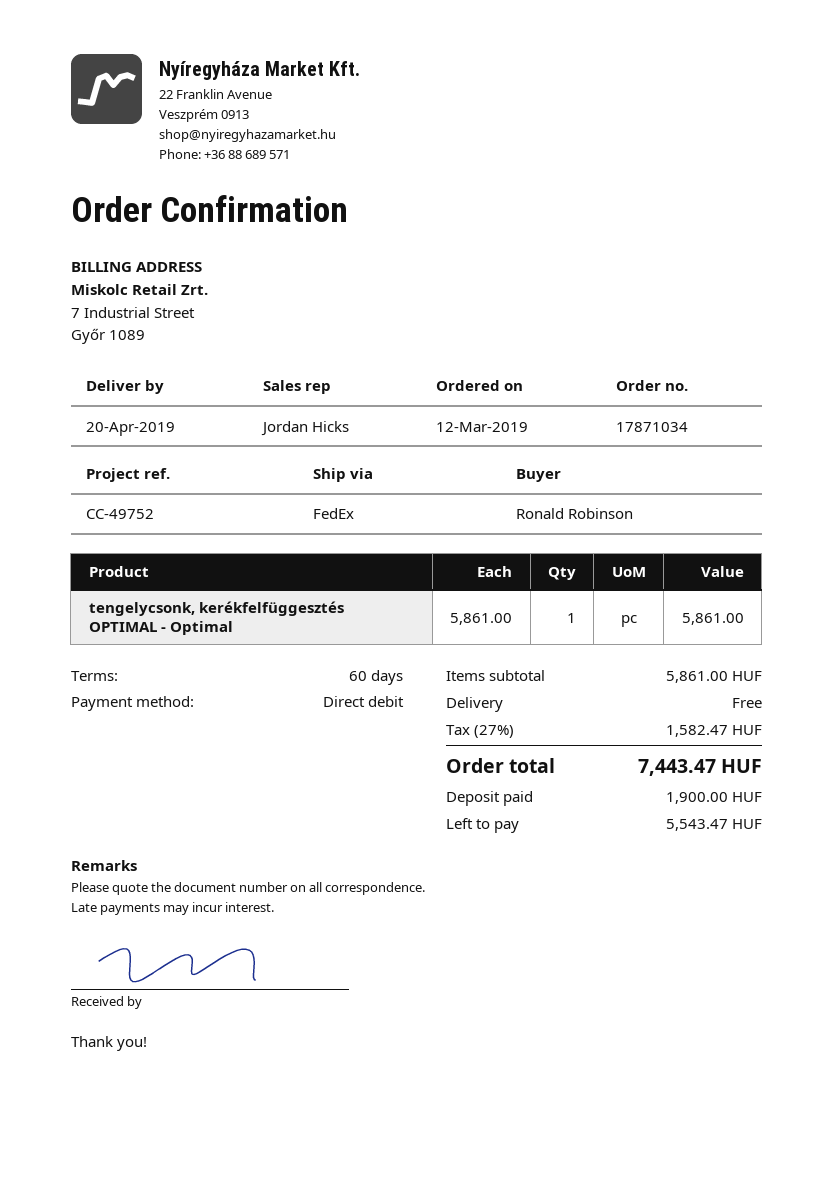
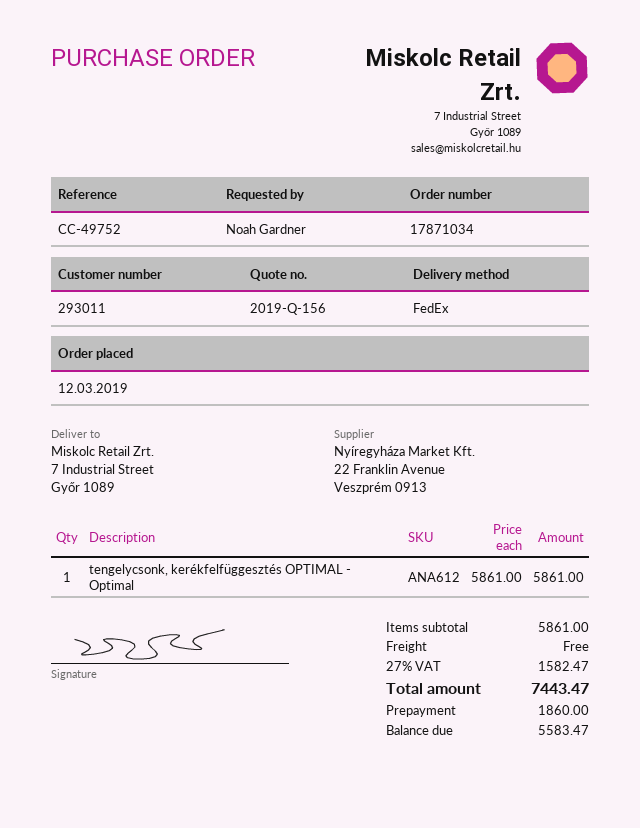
ordered by: Ronald Robinson -> Noah Gardner
deposit: 1900.00 -> 1860.00
balance: 5543.47 -> 5583.47

